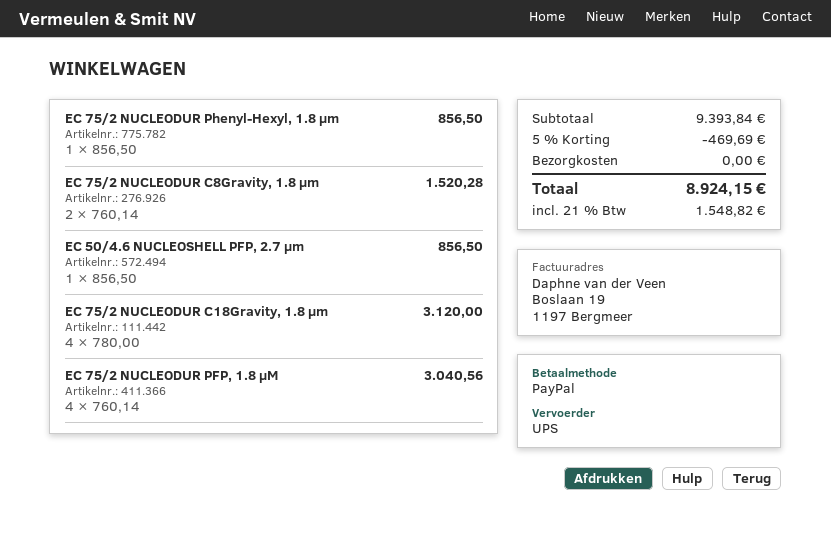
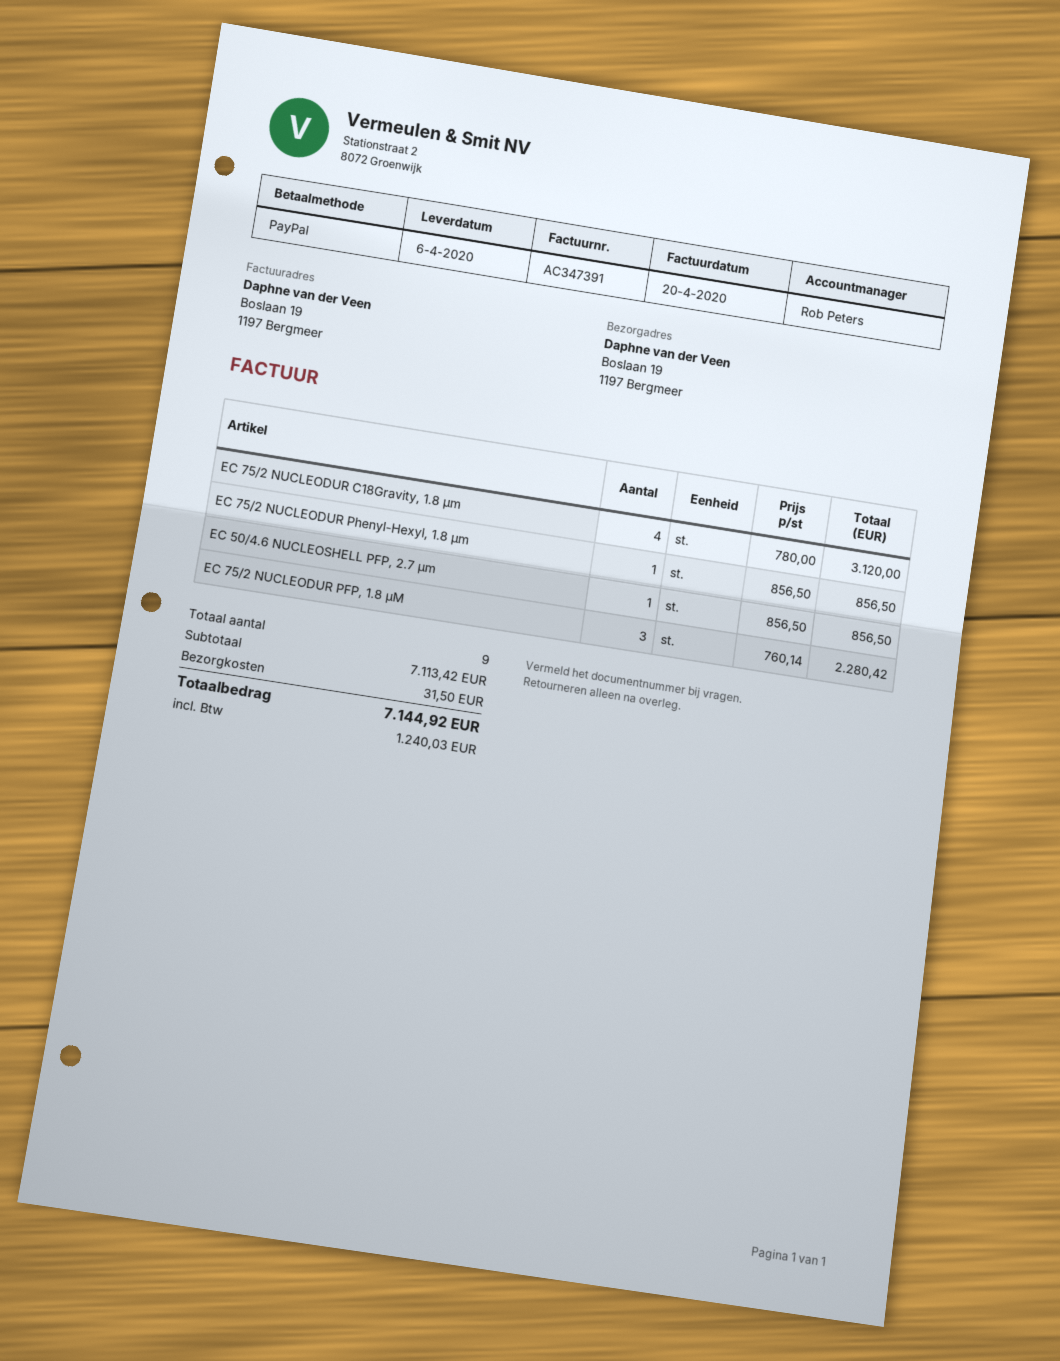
EC 75/2 NUCLEODUR C8Gravity, 1.8 µm: 2 x 760.14 = 1520.28 -> none
EC 75/2 NUCLEODUR PFP, 1.8 µM: 4 x 760.14 = 3040.56 -> 3 x 760.14 = 2280.42
subtotal: 9393.84 -> 7113.42
discount: 5% = 469.69 -> none
shipping: 0.00 -> 31.50
tax: 1548.82 -> 1240.03
total: 8924.15 -> 7144.92

